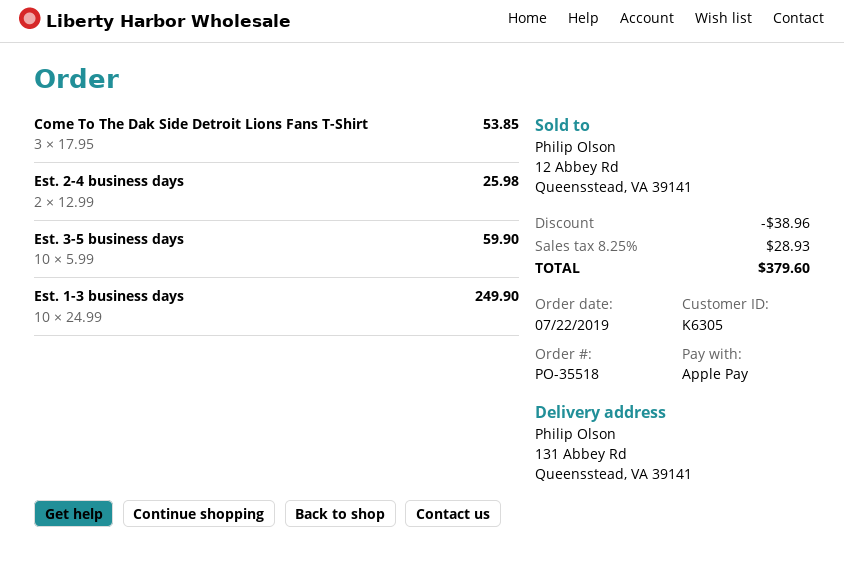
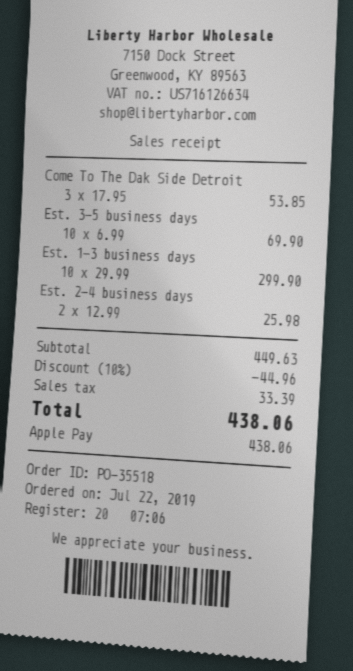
Est. 3-5 business days: 10 x 5.99 = 59.90 -> 10 x 6.99 = 69.90
Est. 1-3 business days: 10 x 24.99 = 249.90 -> 10 x 29.99 = 299.90
discount: 38.96 -> 44.96
tax: 28.93 -> 33.39
total: 379.60 -> 438.06

